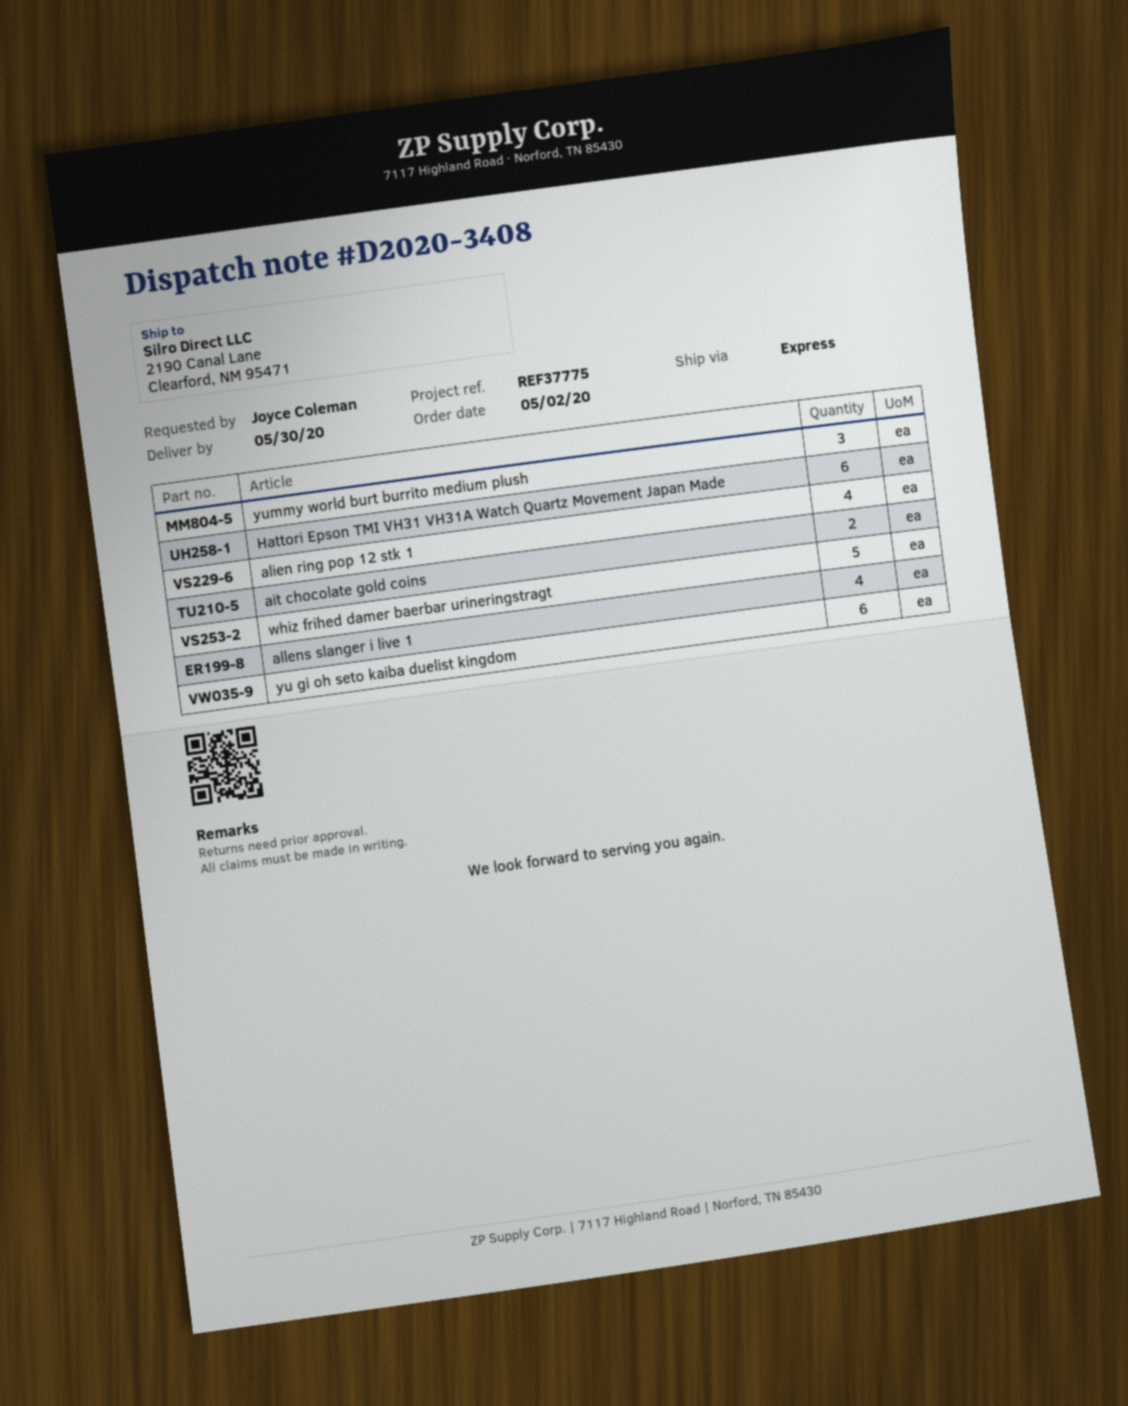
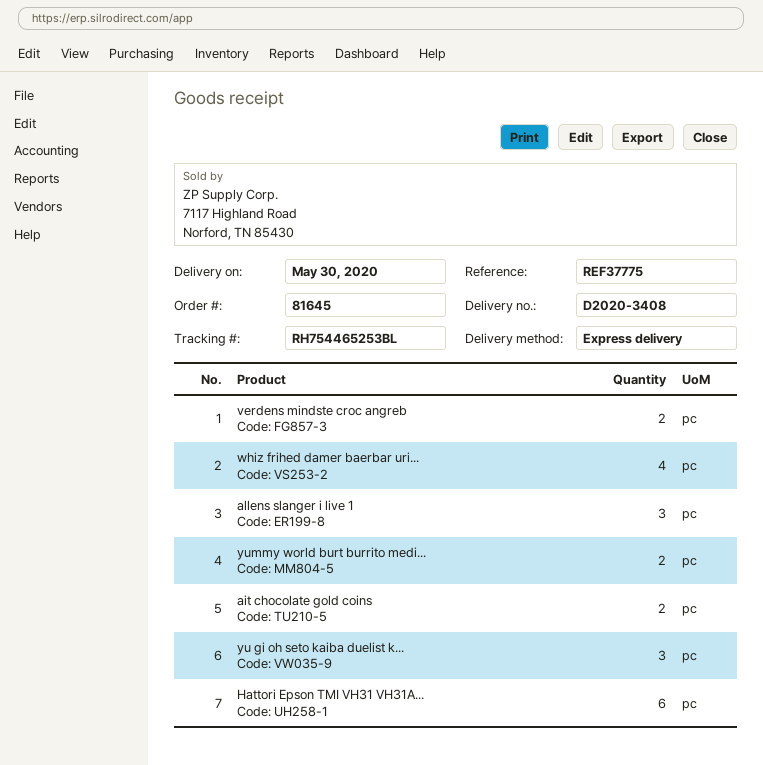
yummy world burt burrito medium plush: 3 -> 2
alien ring pop 12 stk 1: 4 -> none
whiz frihed damer baerbar urineringstragt: 5 -> 4
allens slanger i live 1: 4 -> 3
yu gi oh seto kaiba duelist kingdom: 6 -> 3
verdens mindste croc angreb: none -> 2

